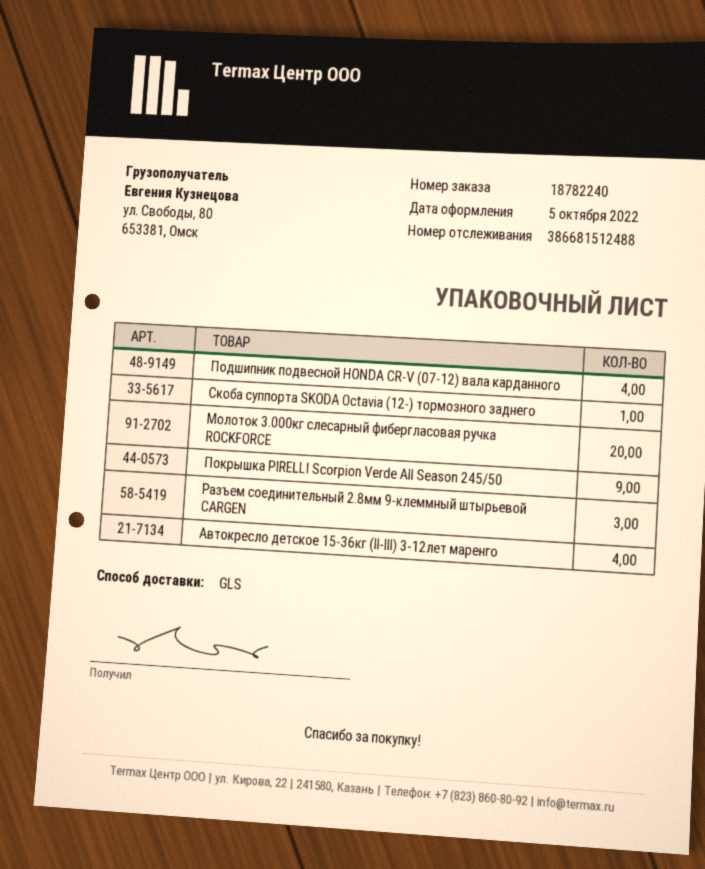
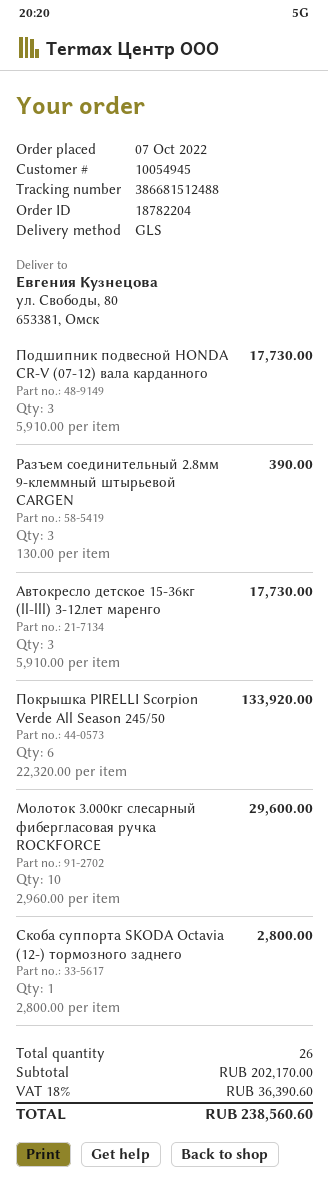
order number: 18782240 -> 18782204
order date: 2022-10-05 -> 2022-10-07
Подшипник подвесной HONDA CR-V (07-12) вала карданного: 4 -> 3
Молоток 3.000кг слесарный фибергласовая ручка ROCKFORCE: 20 -> 10
Покрышка PIRELLI Scorpion Verde All Season 245/50: 9 -> 6
Автокресло детское 15-36кг (ll-lll) 3-12лет маренго: 4 -> 3

